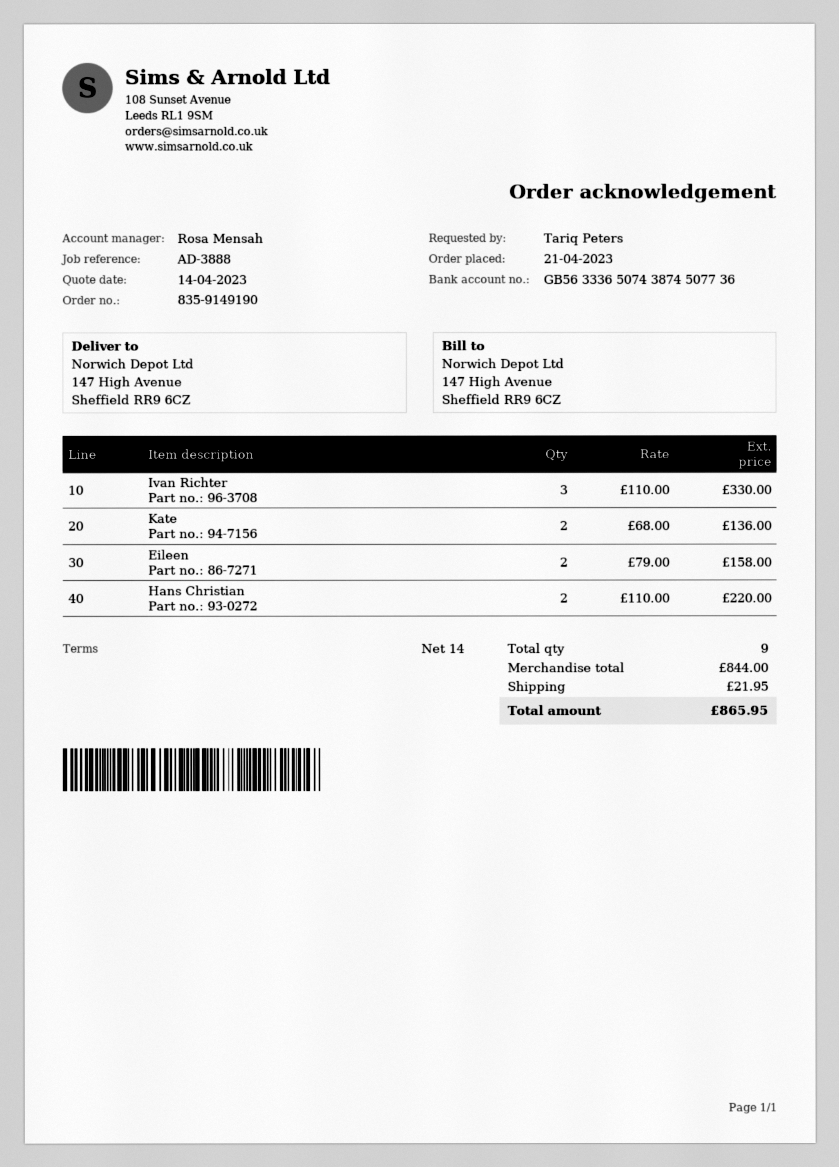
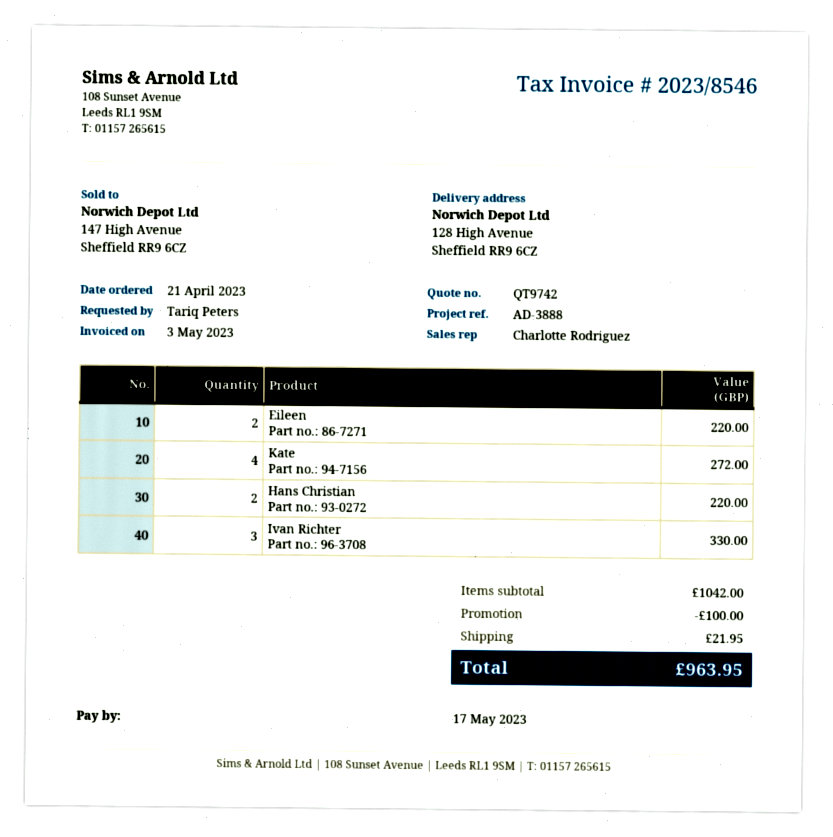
sales rep: Rosa Mensah -> Charlotte Rodriguez
ship to: 147 High Avenue, Sheffield RR9 6CZ -> 128 High Avenue, Sheffield RR9 6CZ
Kate: 2 for 136.00 -> 4 for 272.00
Eileen: 2 for 158.00 -> 2 for 220.00
subtotal: 844.00 -> 1042.00
discount: none -> 100.00
total: 865.95 -> 963.95

